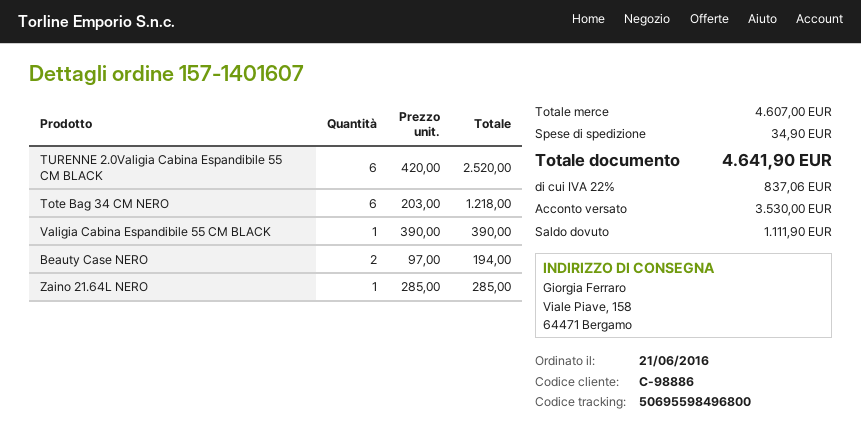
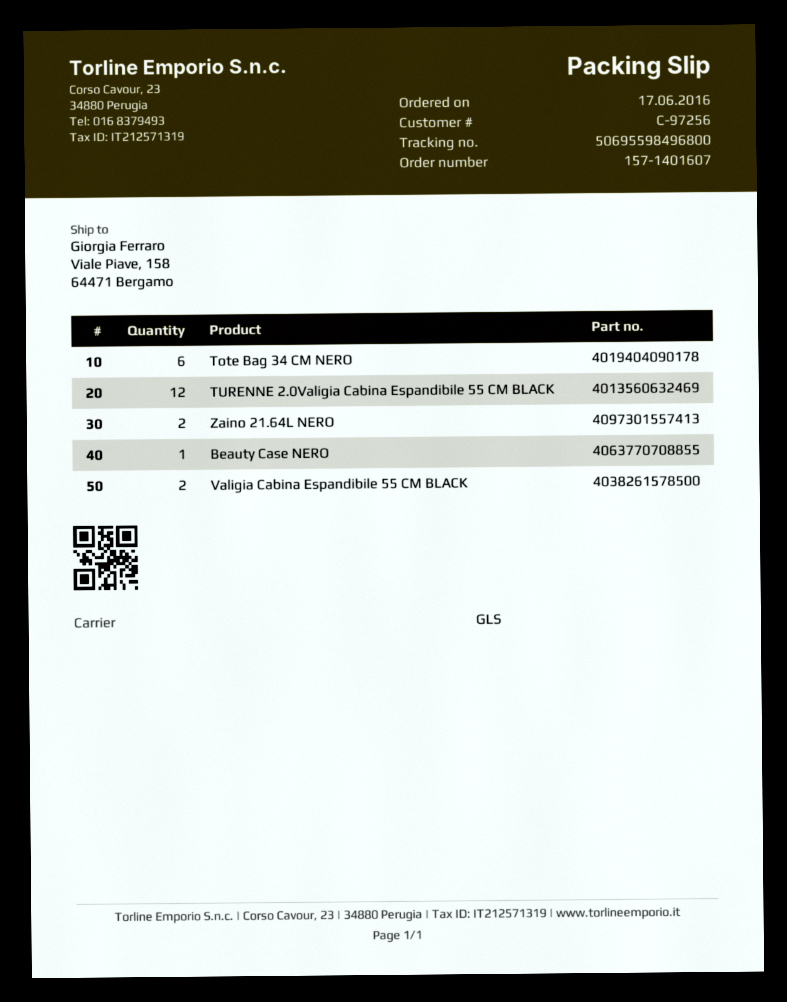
order date: 2016-06-21 -> 2016-06-17
customer number: C-98886 -> C-97256
TURENNE 2.0Valigia Cabina Espandibile 55 CM BLACK: 6 -> 12
Valigia Cabina Espandibile 55 CM BLACK: 1 -> 2
Beauty Case NERO: 2 -> 1
Zaino 21.64L NERO: 1 -> 2

